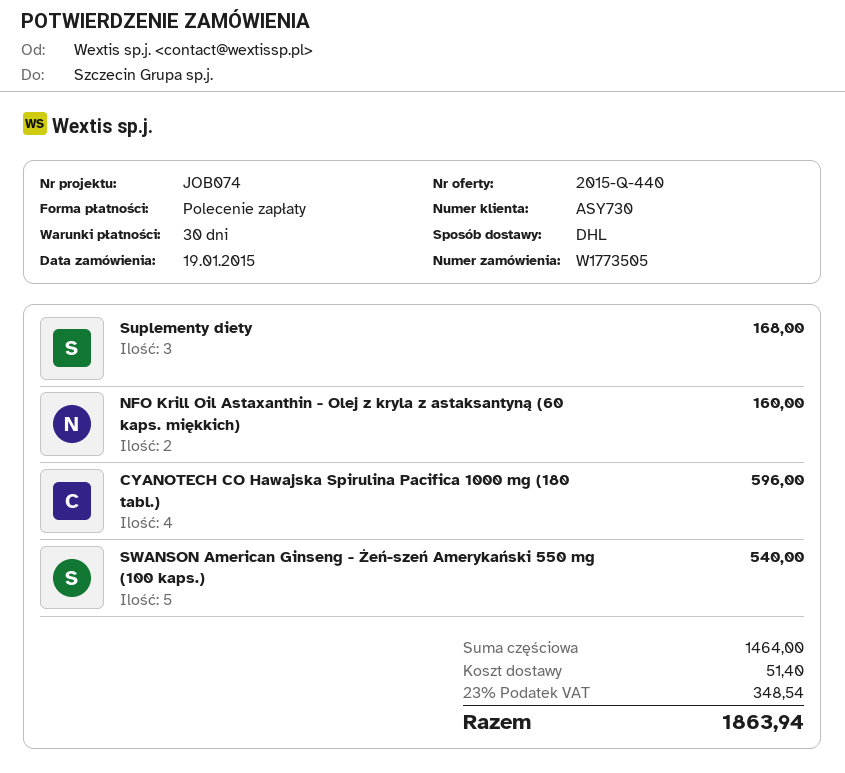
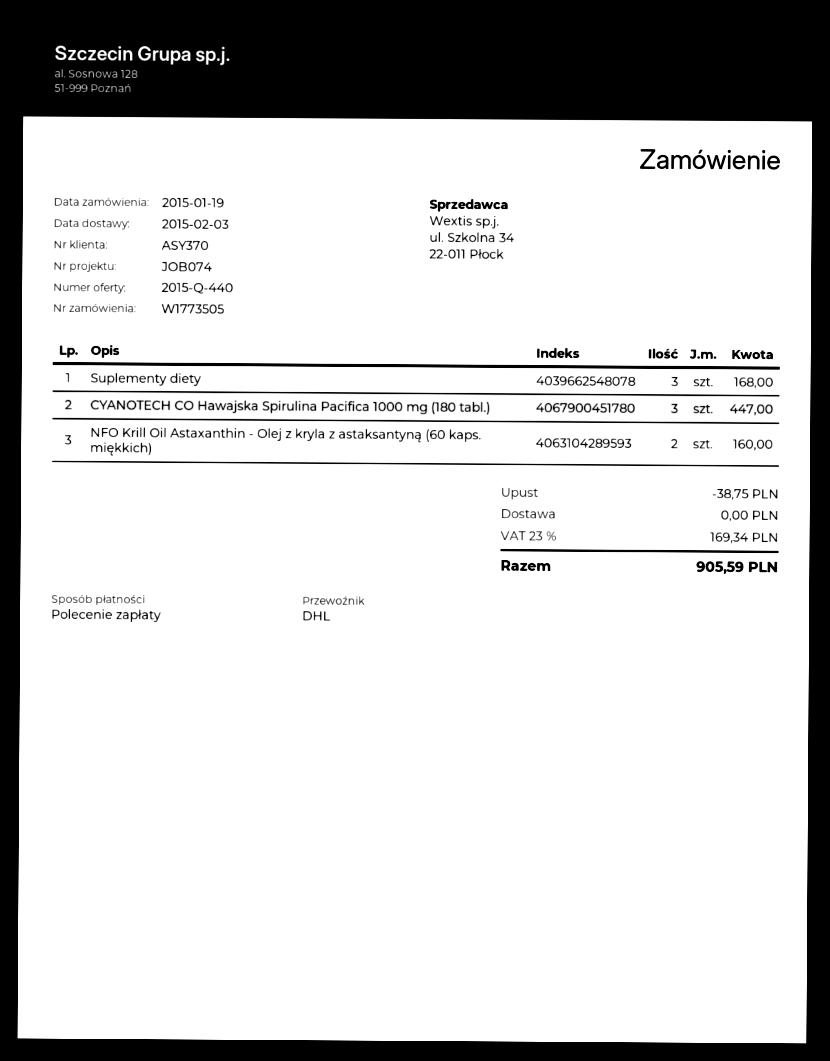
customer number: ASY730 -> ASY370
CYANOTECH CO Hawajska Spirulina Pacifica 1000 mg (180 tabl.): 4 for 596.00 -> 3 for 447.00
SWANSON American Ginseng - Żeń-szeń Amerykański 550 mg (100 kaps.): 5 for 540.00 -> none
discount: none -> 38.75
shipping: 51.40 -> 0.00
tax: 23% = 348.54 -> 23% = 169.34
total: 1863.94 -> 905.59

